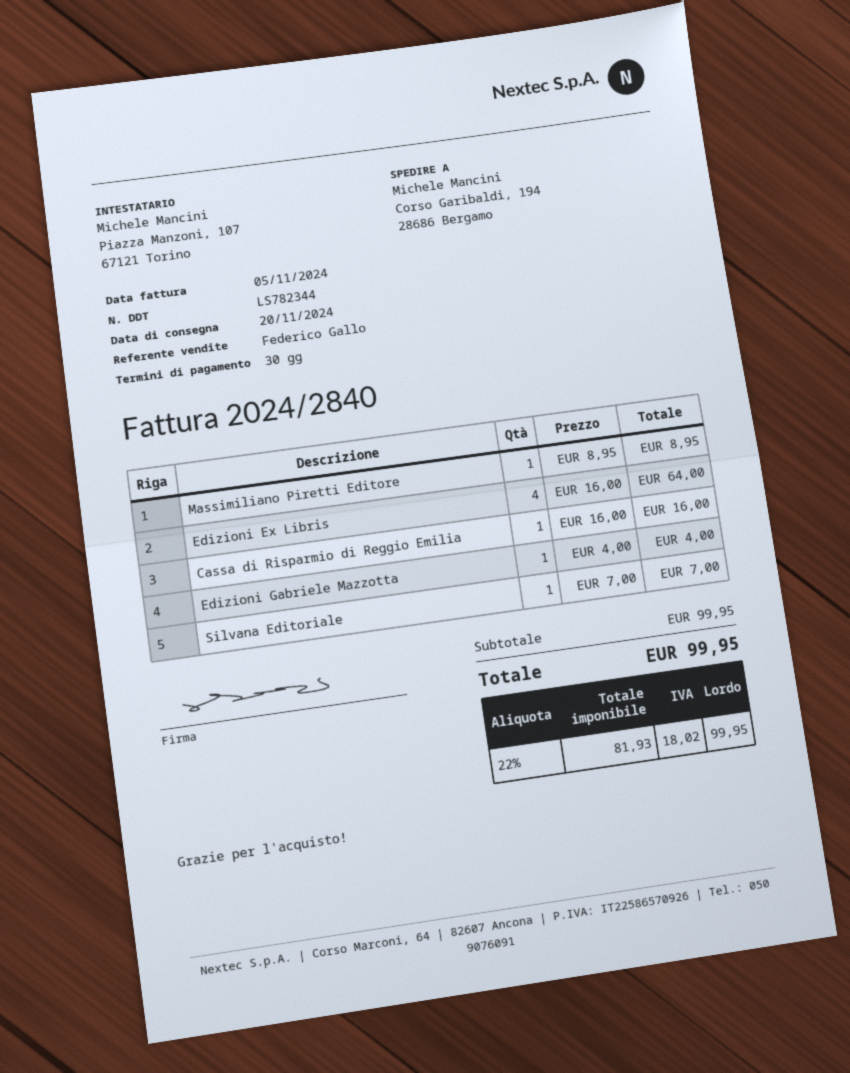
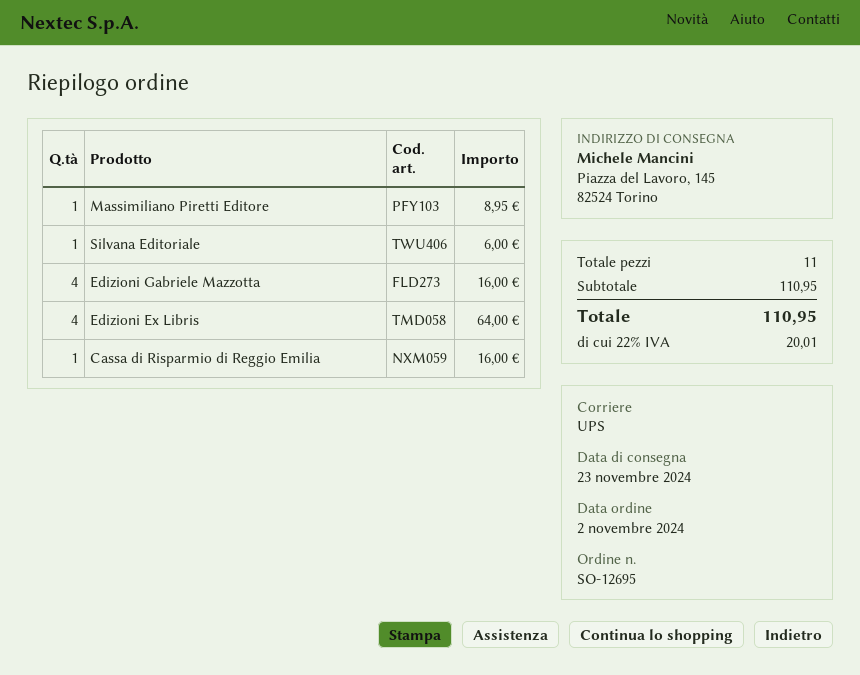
delivery date: 2024-11-20 -> 2024-11-23
ship to: Corso Garibaldi, 194, 28686 Bergamo -> Piazza del Lavoro, 145, 82524 Torino
Edizioni Gabriele Mazzotta: 1 for 4.00 -> 4 for 16.00
Silvana Editoriale: 1 for 7.00 -> 1 for 6.00
subtotal: 99.95 -> 110.95
tax: 22% = 18.02 -> 22% = 20.01
total: 99.95 -> 110.95

